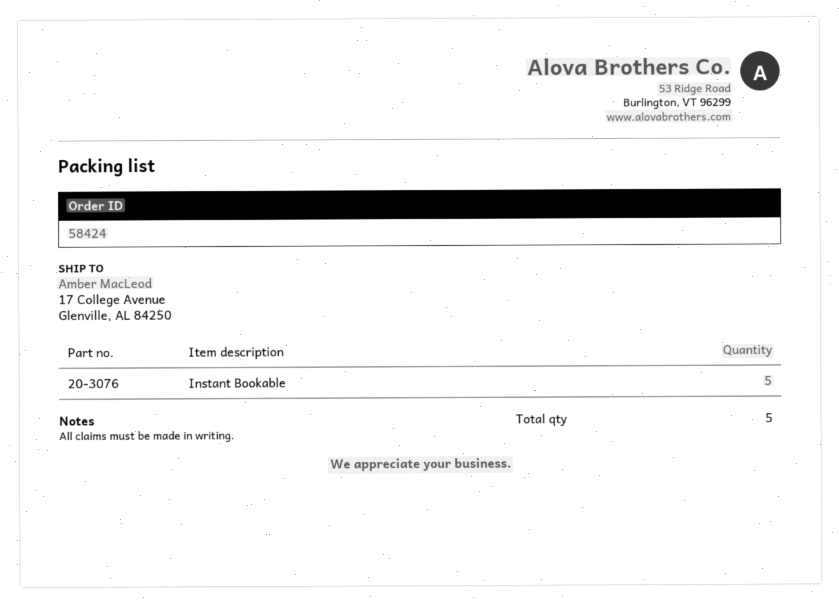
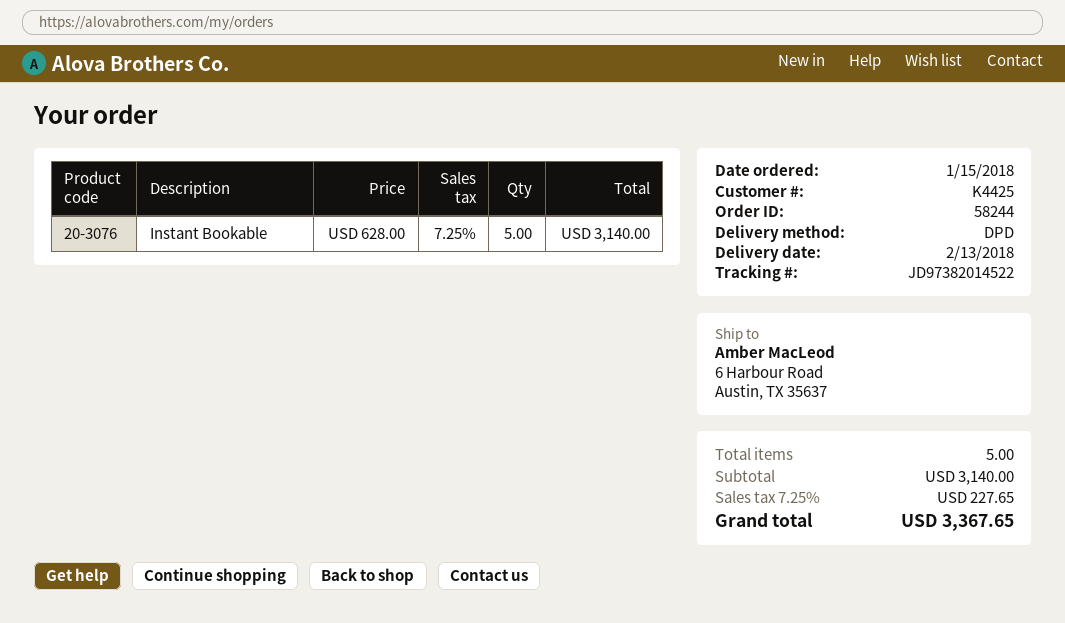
order number: 58424 -> 58244
ship to: 17 College Avenue, Glenville, AL 84250 -> 6 Harbour Road, Austin, TX 35637

